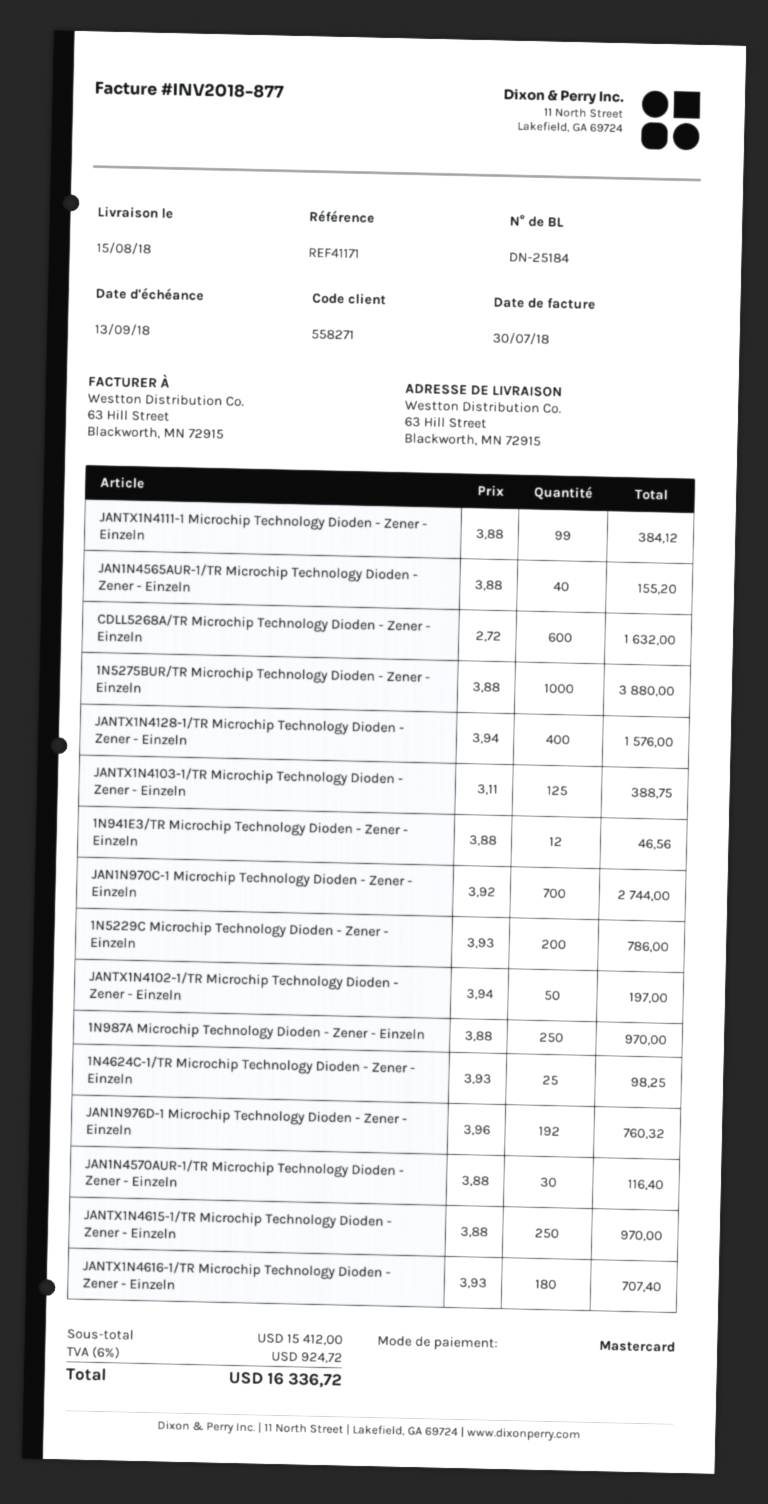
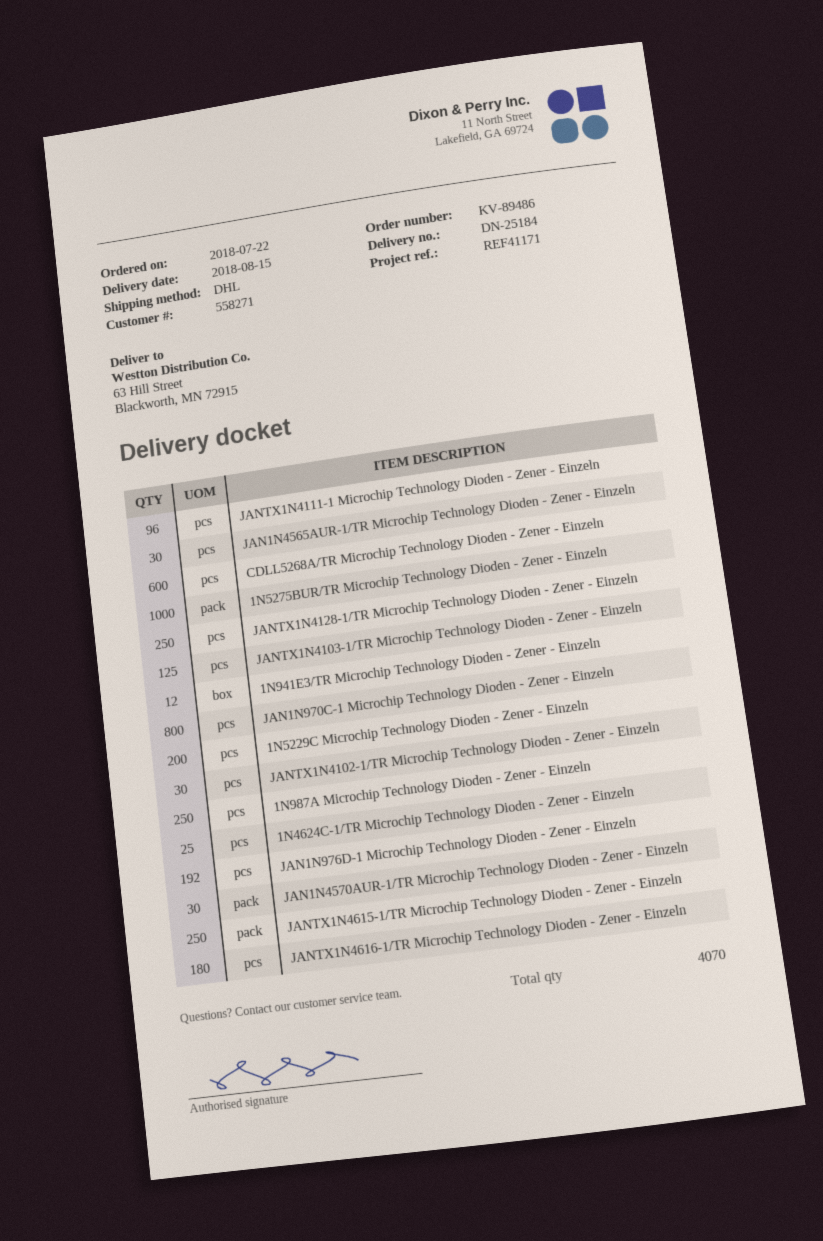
JANTX1N4111-1 Microchip Technology Dioden - Zener - Einzeln: 99 -> 96
JAN1N4565AUR-1/TR Microchip Technology Dioden - Zener - Einzeln: 40 -> 30
JANTX1N4128-1/TR Microchip Technology Dioden - Zener - Einzeln: 400 -> 250
JAN1N970C-1 Microchip Technology Dioden - Zener - Einzeln: 700 -> 800
JANTX1N4102-1/TR Microchip Technology Dioden - Zener - Einzeln: 50 -> 30

